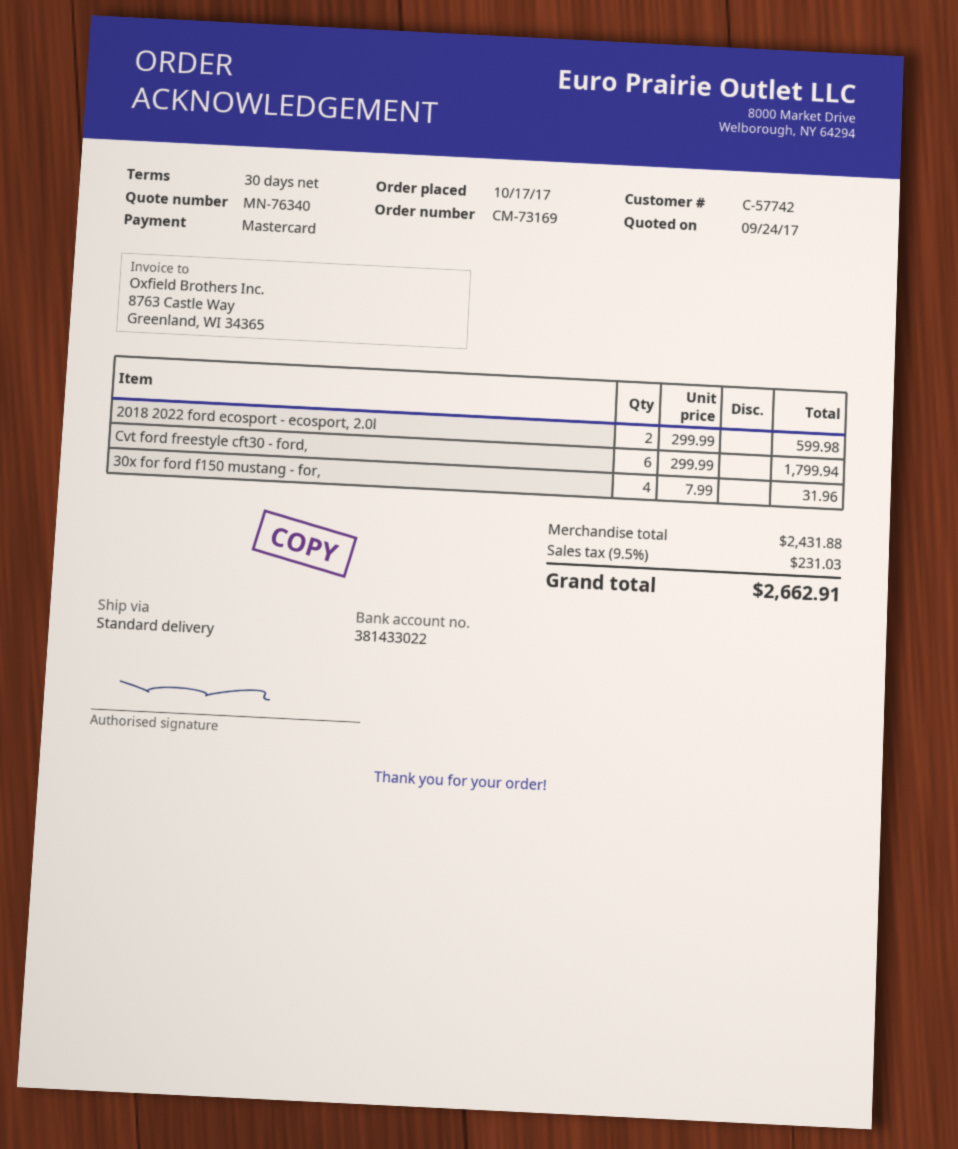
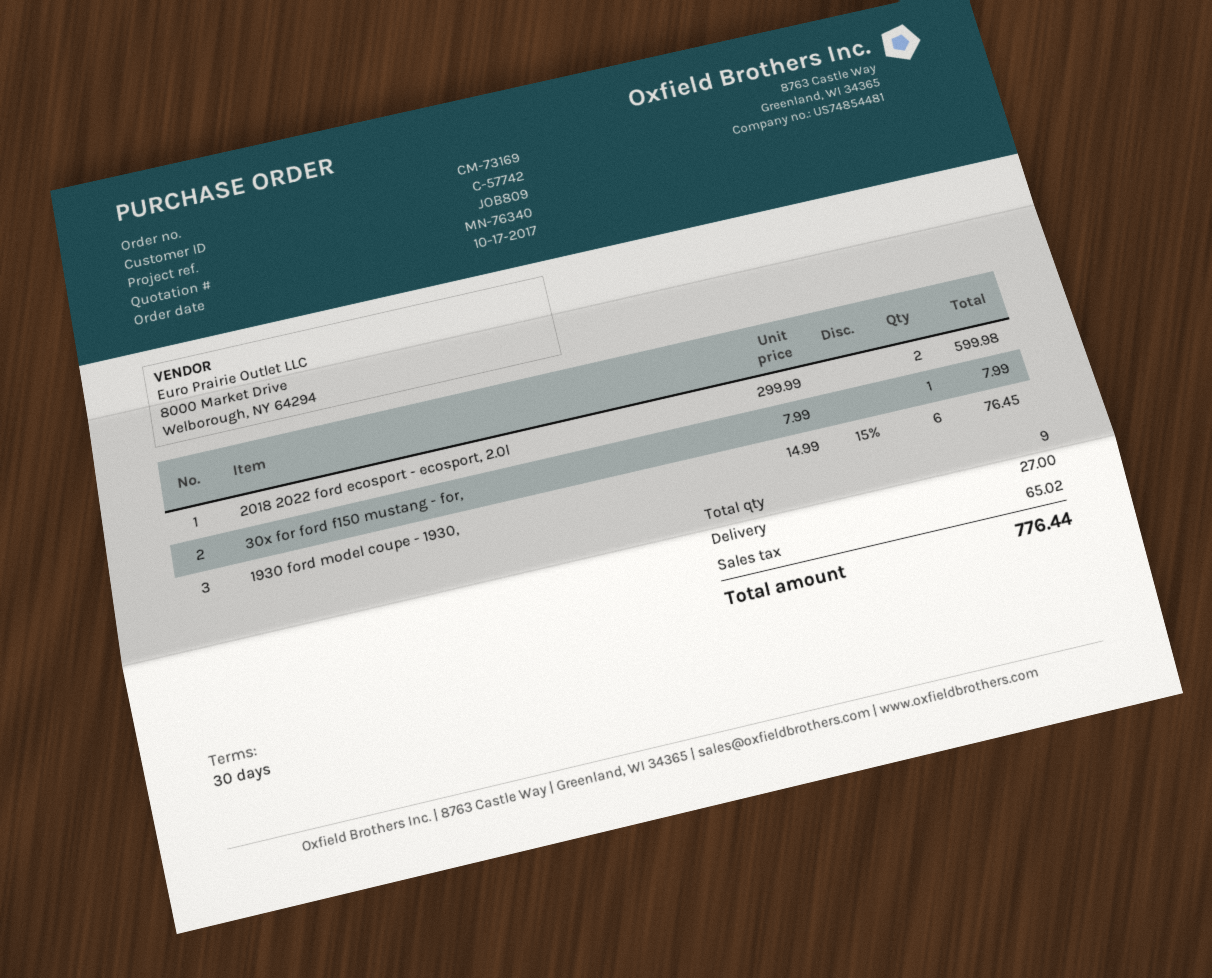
Cvt ford freestyle cft30 - ford,: 6 x 299.99 = 1799.94 -> none
30x for ford f150 mustang - for,: 4 x 7.99 = 31.96 -> 1 x 7.99 = 7.99
1930 ford model coupe - 1930,: none -> 6 x 14.99 - 15% = 76.45
shipping: none -> 27.00
tax: 231.03 -> 65.02
total: 2662.91 -> 776.44

